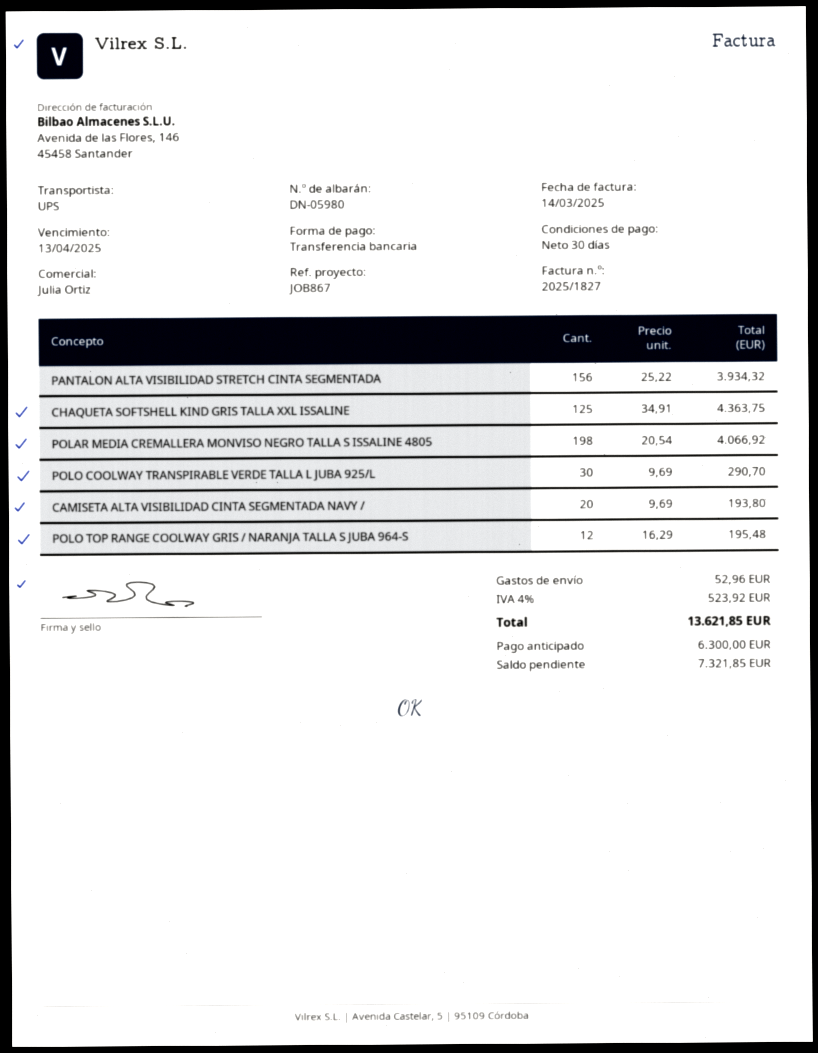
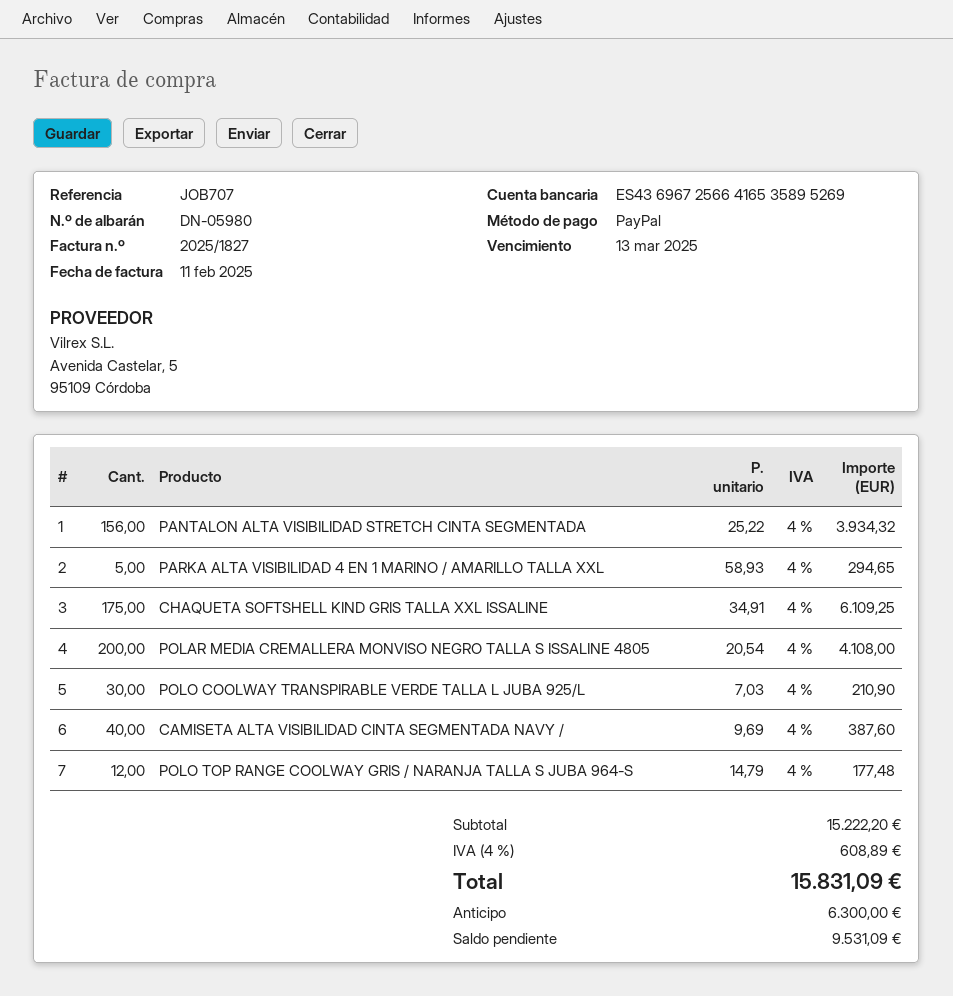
invoice date: 2025-03-14 -> 2025-02-11
due date: 2025-04-13 -> 2025-03-13
reference: JOB867 -> JOB707
payment method: bank transfer -> PayPal
CHAQUETA SOFTSHELL KIND GRIS TALLA XXL ISSALINE: 125 x 34.91 = 4363.75 -> 175 x 34.91 = 6109.25
POLAR MEDIA CREMALLERA MONVISO NEGRO TALLA S ISSALINE 4805: 198 x 20.54 = 4066.92 -> 200 x 20.54 = 4108.00
POLO COOLWAY TRANSPIRABLE VERDE TALLA L JUBA 925/L: 30 x 9.69 = 290.70 -> 30 x 7.03 = 210.90
CAMISETA ALTA VISIBILIDAD CINTA SEGMENTADA NAVY /: 20 x 9.69 = 193.80 -> 40 x 9.69 = 387.60
POLO TOP RANGE COOLWAY GRIS / NARANJA TALLA S JUBA 964-S: 12 x 16.29 = 195.48 -> 12 x 14.79 = 177.48
PARKA ALTA VISIBILIDAD 4 EN 1 MARINO / AMARILLO TALLA XXL: none -> 5 x 58.93 = 294.65
shipping: 52.96 -> none
tax: 4% = 523.92 -> 4% = 608.89
total: 13621.85 -> 15831.09
balance: 7321.85 -> 9531.09

